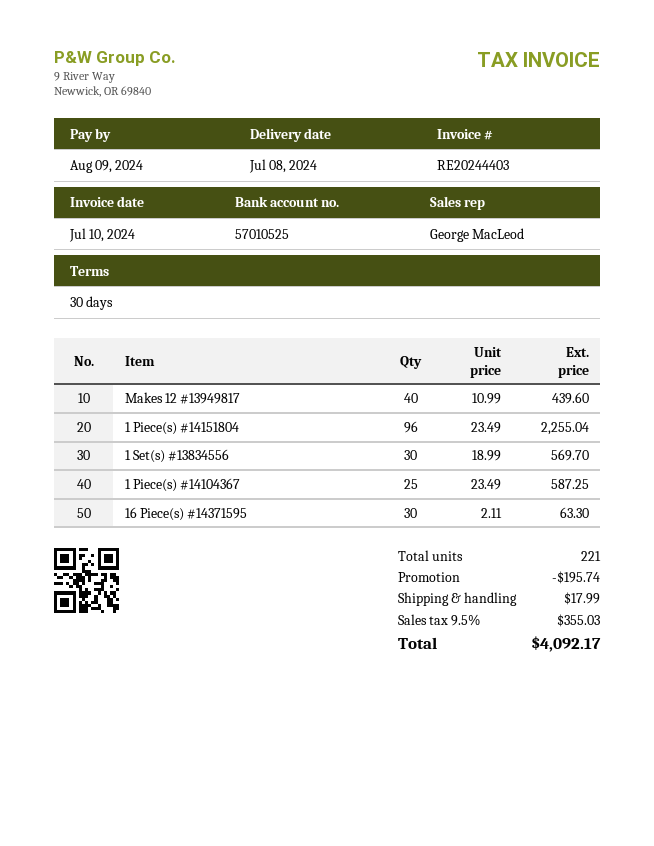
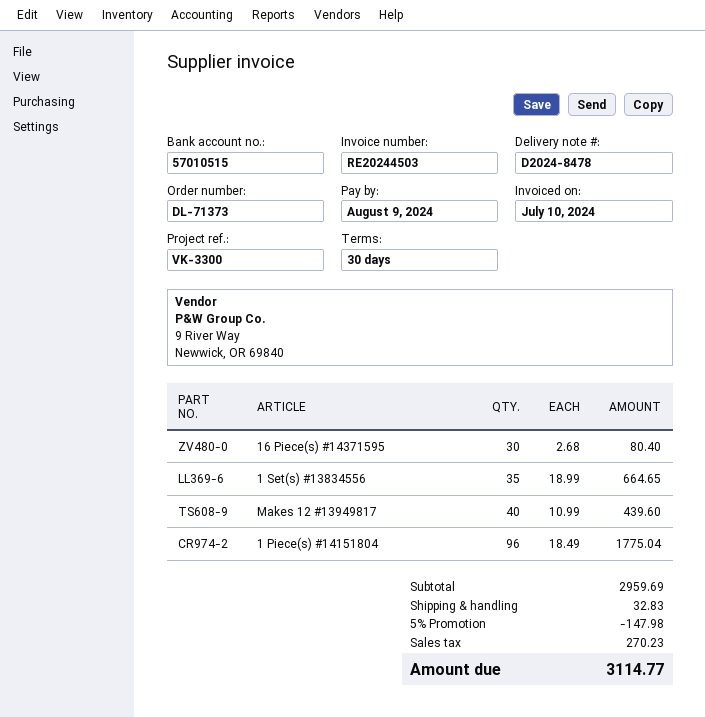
invoice number: RE20244403 -> RE20244503
bank account: 57010525 -> 57010515
1 Piece(s) #14151804: 96 x 23.49 = 2255.04 -> 96 x 18.49 = 1775.04
1 Set(s) #13834556: 30 x 18.99 = 569.70 -> 35 x 18.99 = 664.65
1 Piece(s) #14104367: 25 x 23.49 = 587.25 -> none
16 Piece(s) #14371595: 30 x 2.11 = 63.30 -> 30 x 2.68 = 80.40
discount: 195.74 -> 147.98
shipping: 17.99 -> 32.83
tax: 355.03 -> 270.23
total: 4092.17 -> 3114.77

